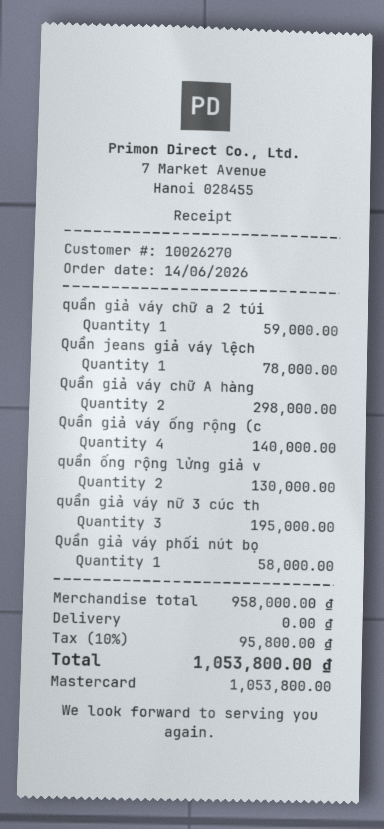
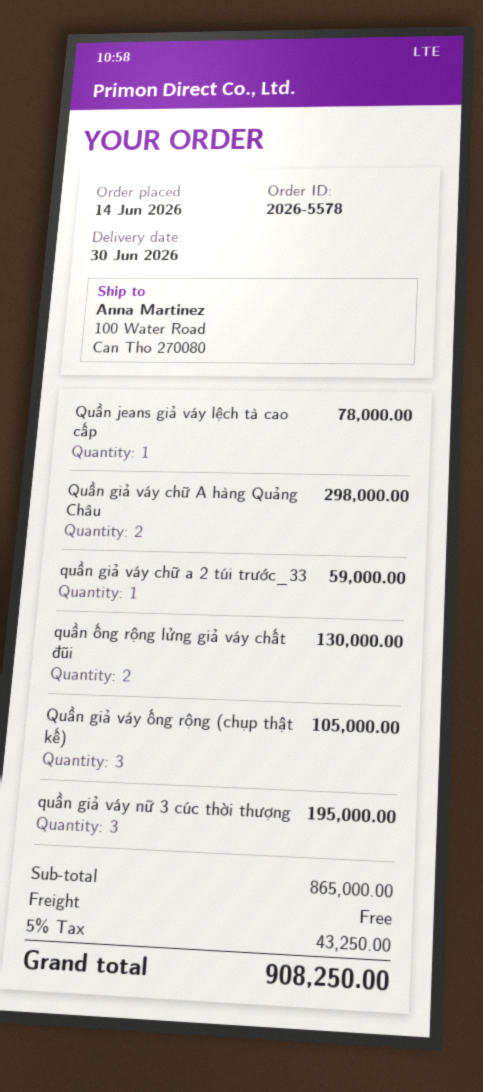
Quần giả váy ống rộng (c: 4 for 140000.00 -> 3 for 105000.00
Quần giả váy phối nút bọ: 1 for 58000.00 -> none
subtotal: 958000.00 -> 865000.00
tax: 10% = 95800.00 -> 5% = 43250.00
total: 1053800.00 -> 908250.00

